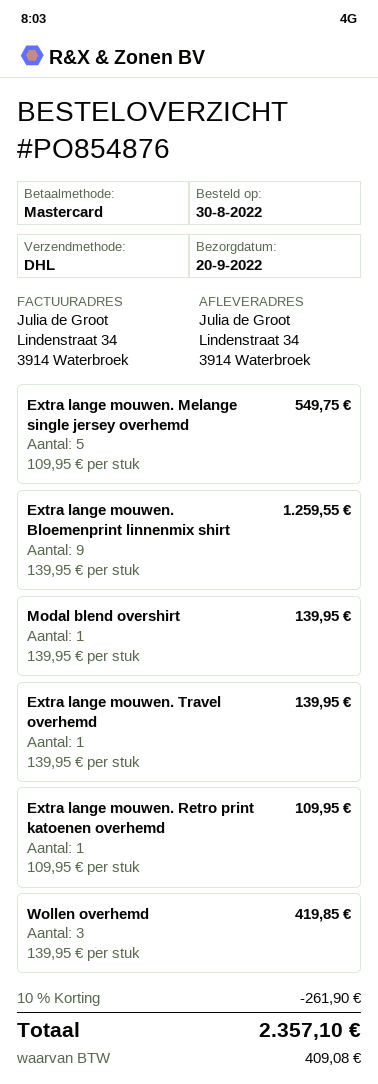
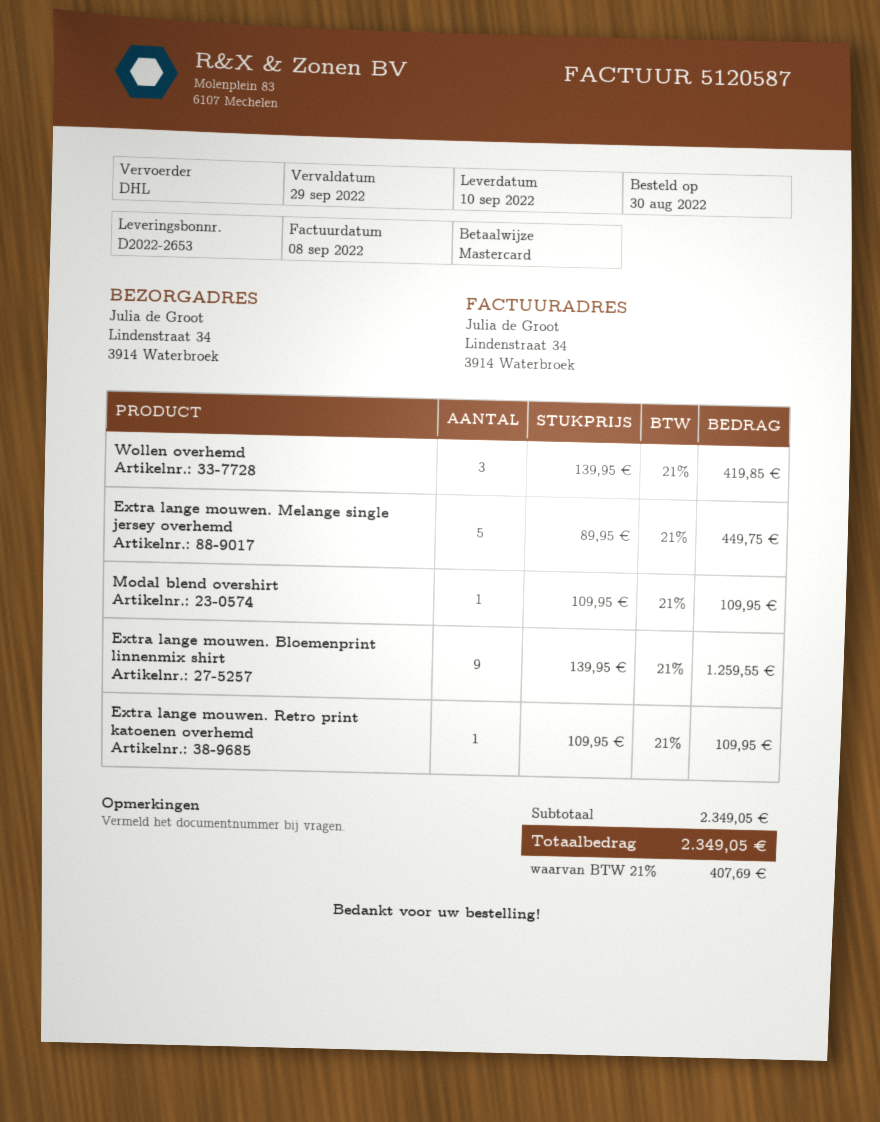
delivery date: 2022-09-20 -> 2022-09-10
Extra lange mouwen. Melange single jersey overhemd: 5 x 109.95 = 549.75 -> 5 x 89.95 = 449.75
Modal blend overshirt: 1 x 139.95 = 139.95 -> 1 x 109.95 = 109.95
Extra lange mouwen. Travel overhemd: 1 x 139.95 = 139.95 -> none
discount: 10% = 261.90 -> none
tax: 409.08 -> 407.69
total: 2357.10 -> 2349.05

